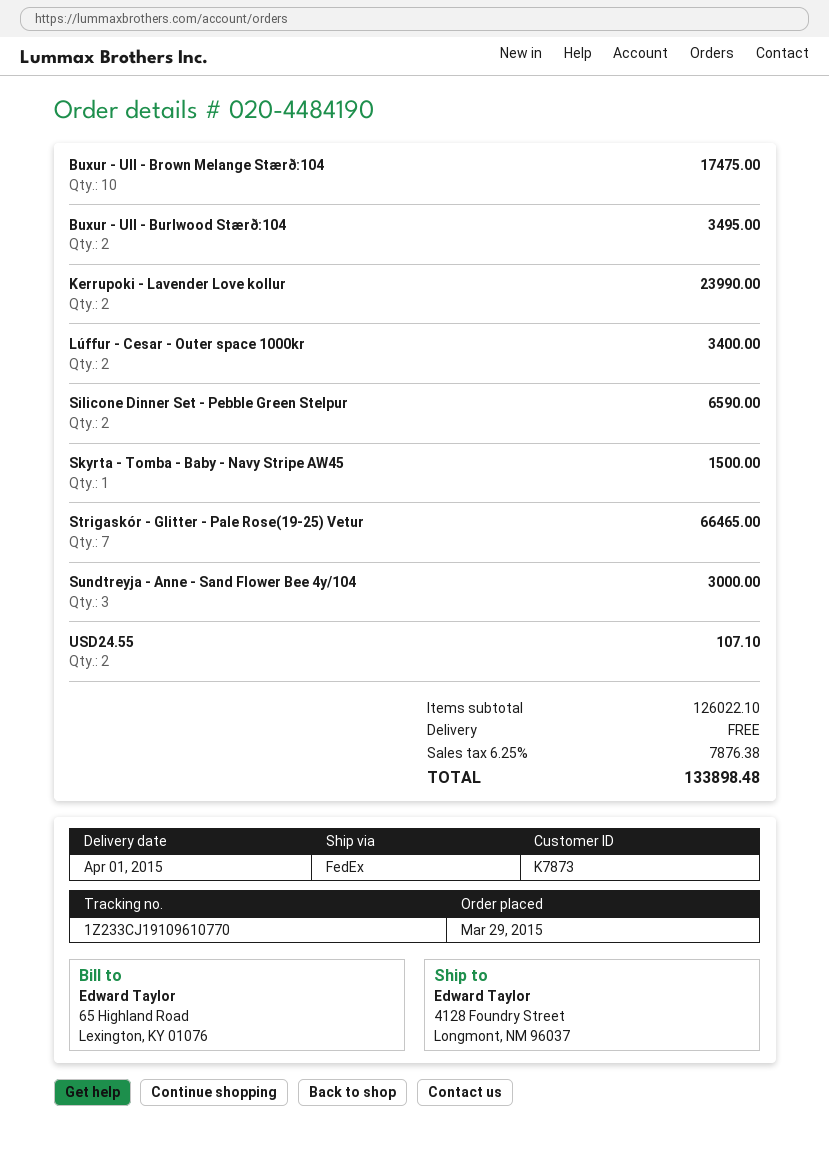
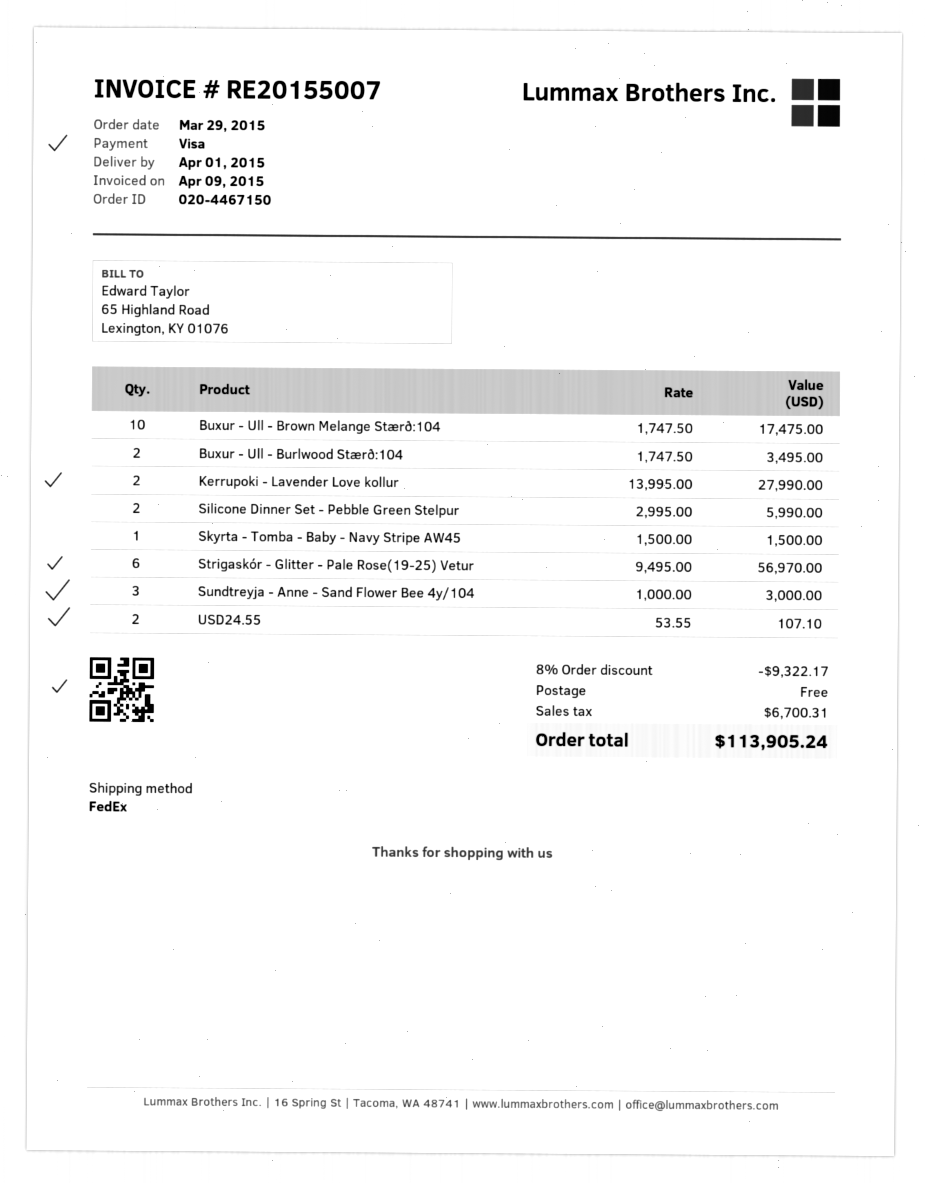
order number: 020-4484190 -> 020-4467150
Kerrupoki - Lavender Love kollur: 2 for 23990.00 -> 2 for 27990.00
Lúffur - Cesar - Outer space 1000kr: 2 for 3400.00 -> none
Silicone Dinner Set - Pebble Green Stelpur: 2 for 6590.00 -> 2 for 5990.00
Strigaskór - Glitter - Pale Rose(19-25) Vetur: 7 for 66465.00 -> 6 for 56970.00
discount: none -> 8% = 9322.17
tax: 7876.38 -> 6700.31
total: 133898.48 -> 113905.24

